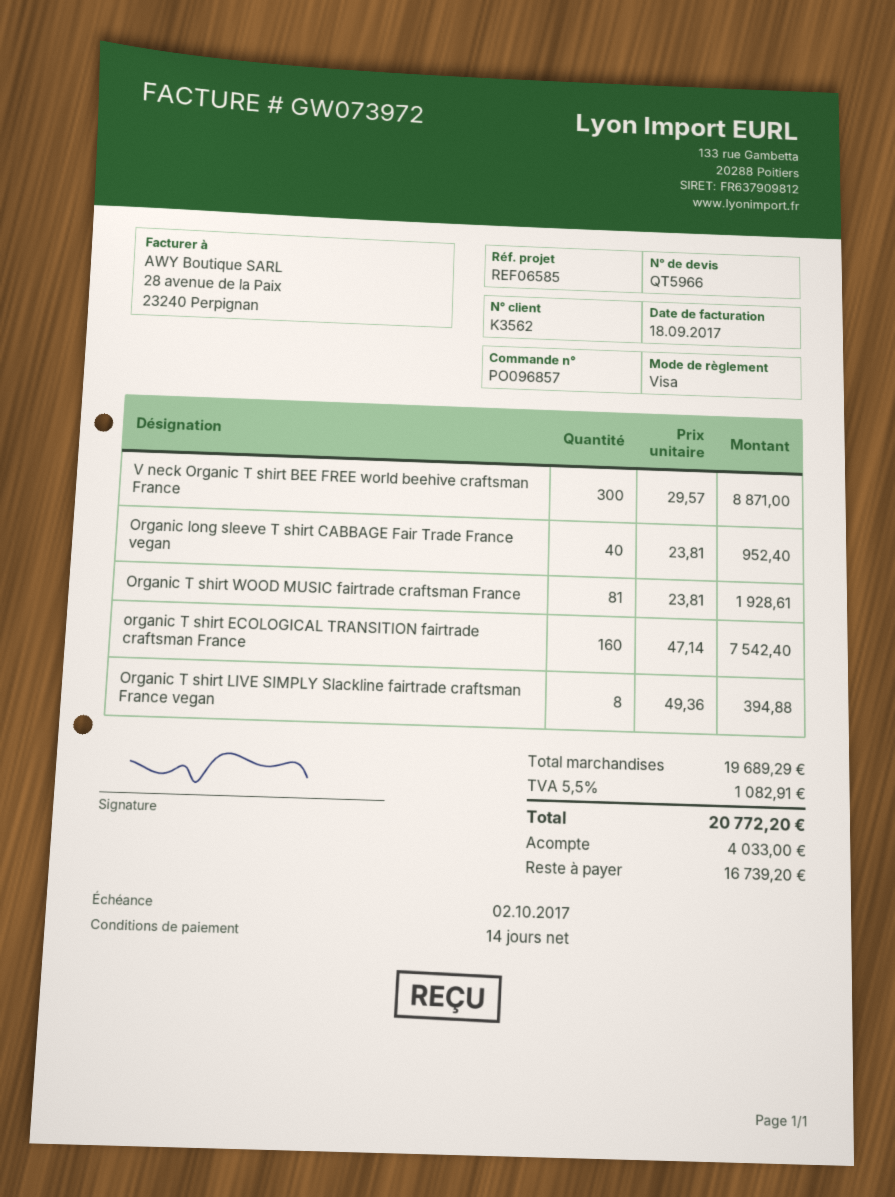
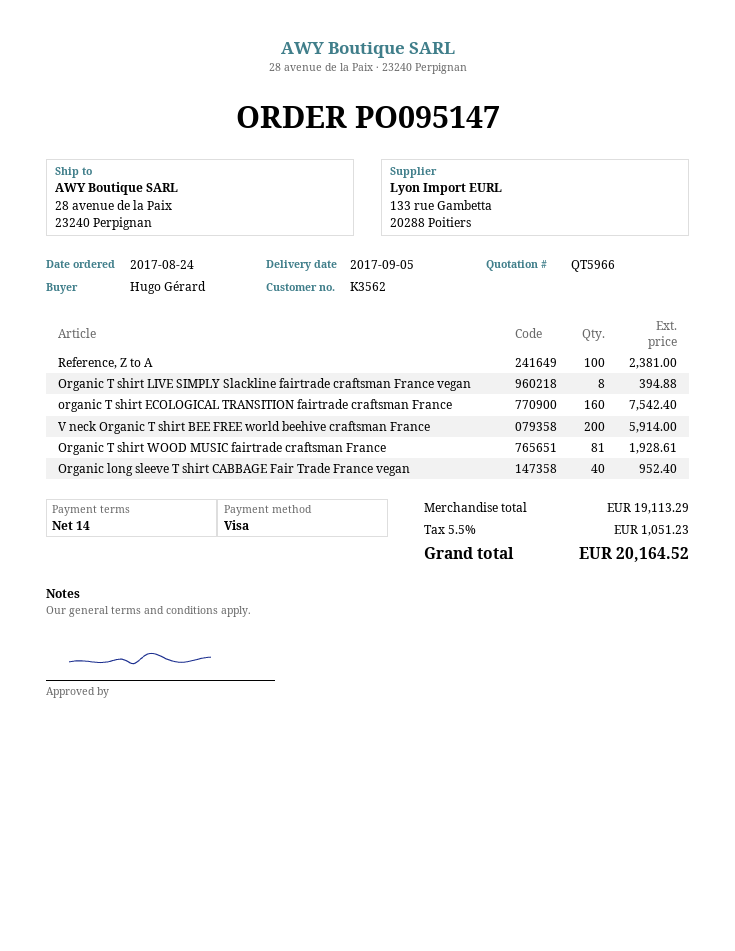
order number: PO096857 -> PO095147
V neck Organic T shirt BEE FREE world beehive craftsman France: 300 for 8871.00 -> 200 for 5914.00
Reference, Z to A: none -> 100 for 2381.00
subtotal: 19689.29 -> 19113.29
tax: 5.5% = 1082.91 -> 5.5% = 1051.23
total: 20772.20 -> 20164.52

